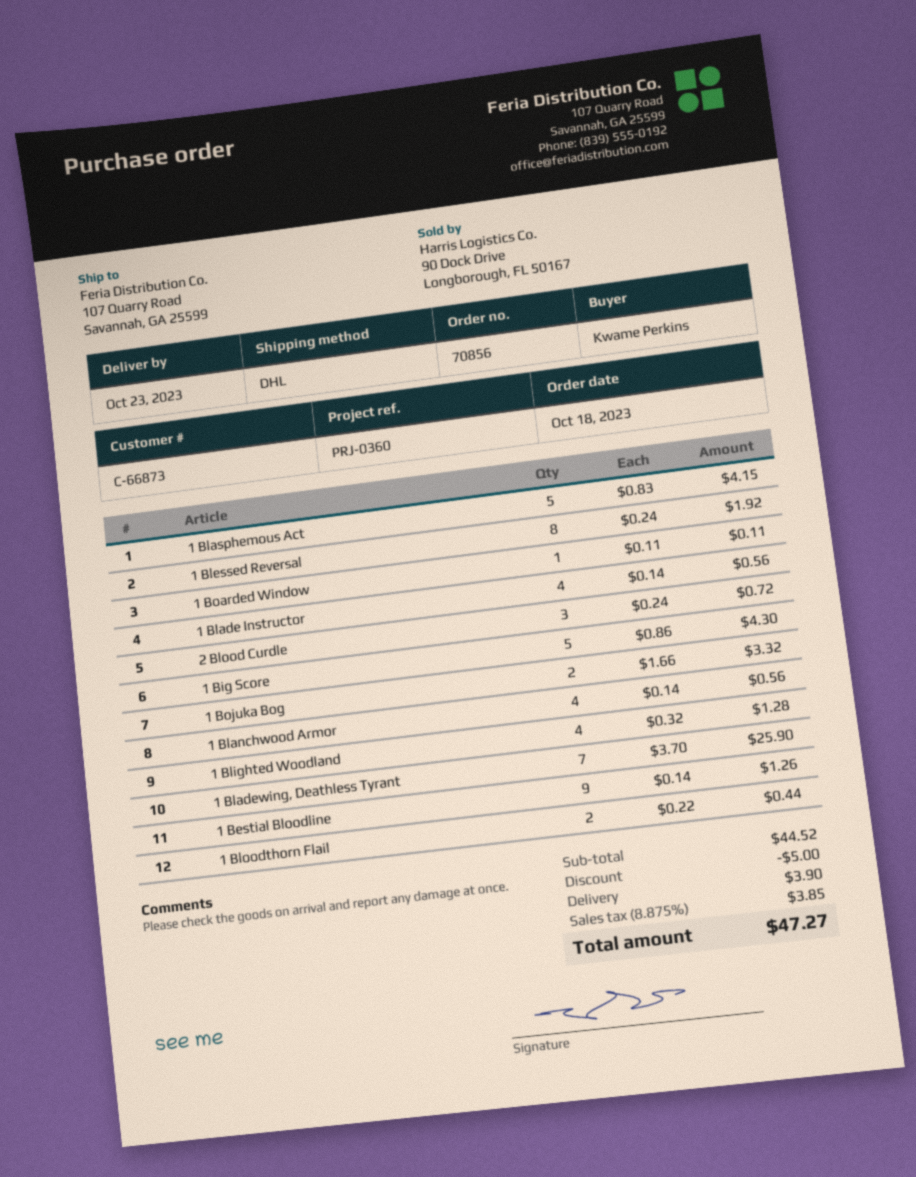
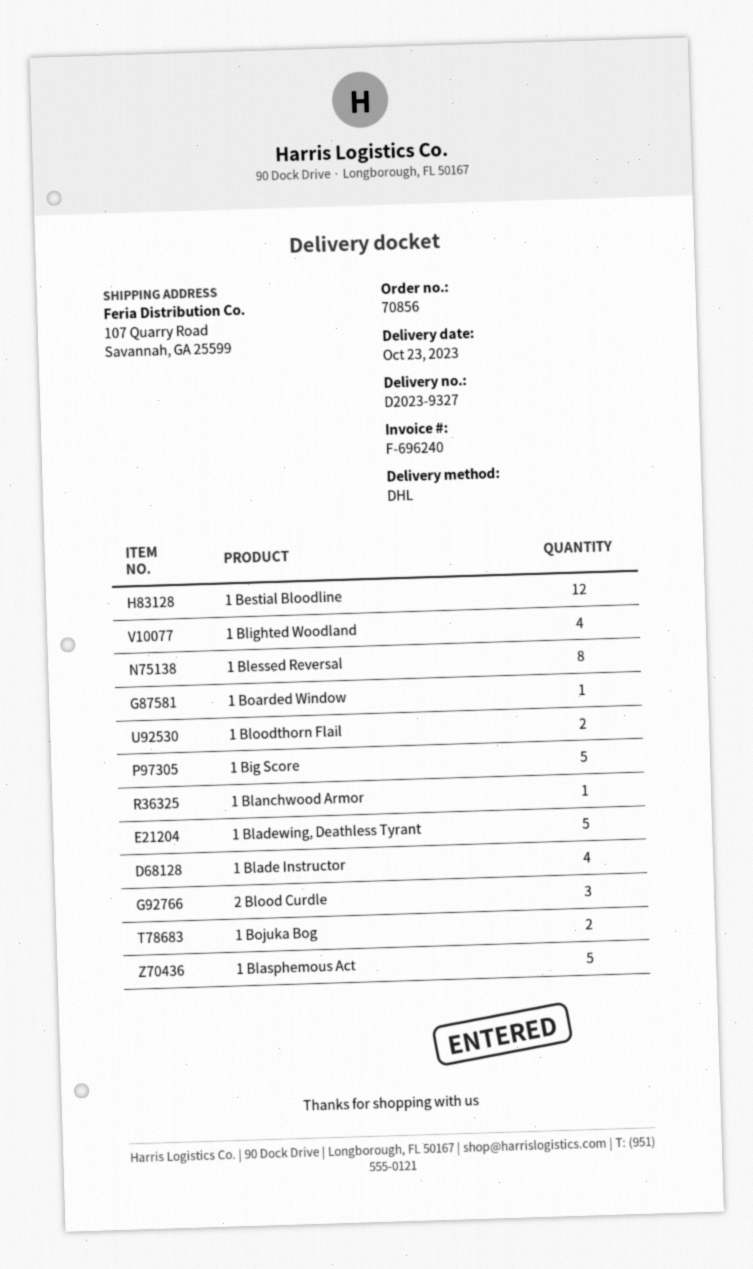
1 Blanchwood Armor: 4 -> 1
1 Bladewing, Deathless Tyrant: 7 -> 5
1 Bestial Bloodline: 9 -> 12

